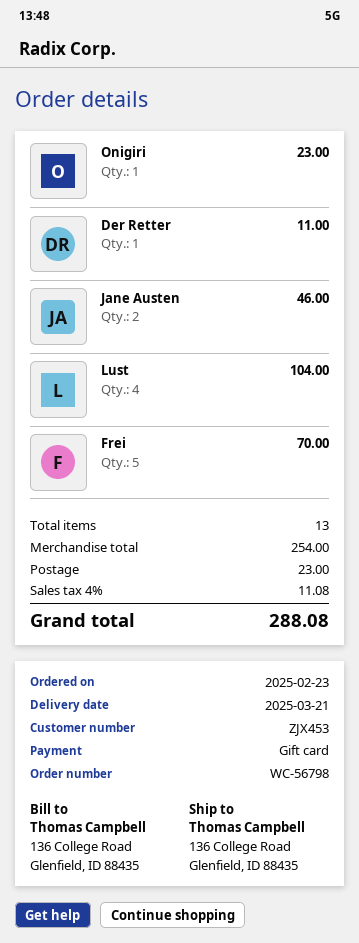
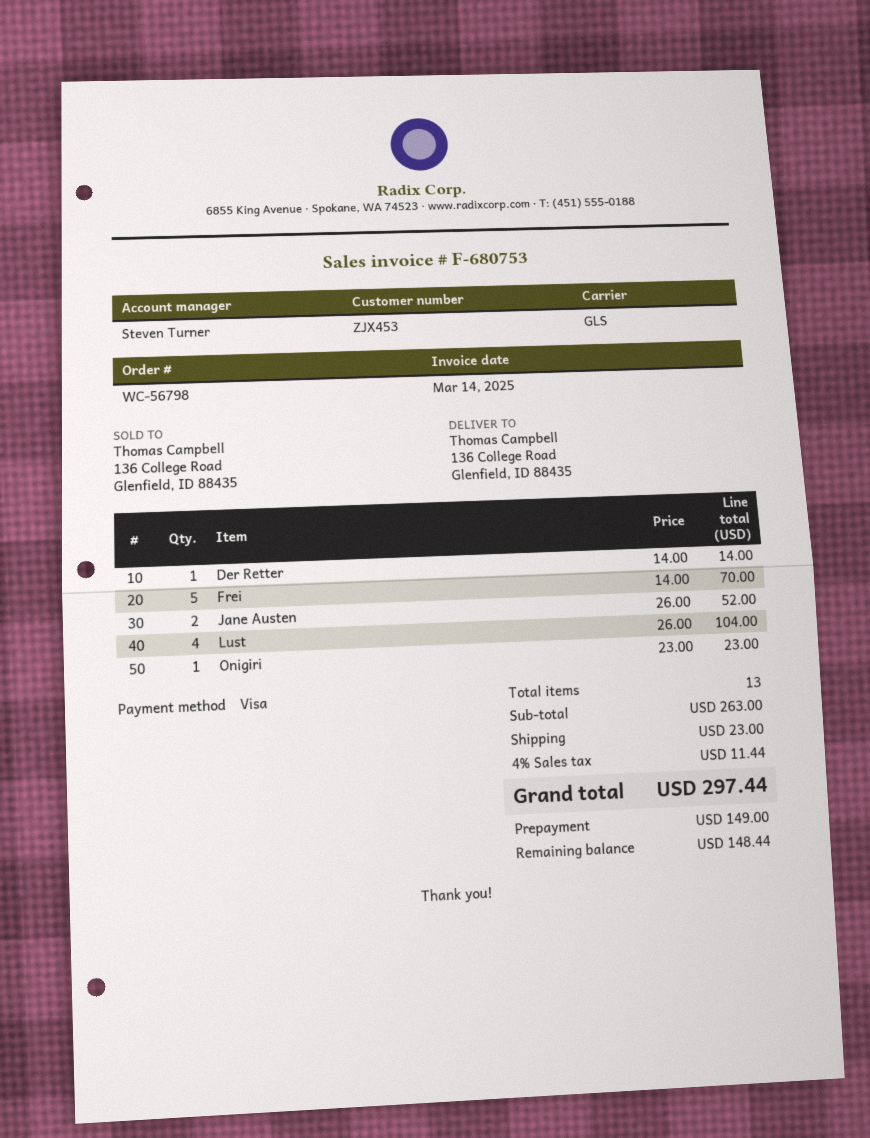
payment method: gift card -> Visa
Der Retter: 1 for 11.00 -> 1 for 14.00
Jane Austen: 2 for 46.00 -> 2 for 52.00
subtotal: 254.00 -> 263.00
tax: 4% = 11.08 -> 4% = 11.44
total: 288.08 -> 297.44

